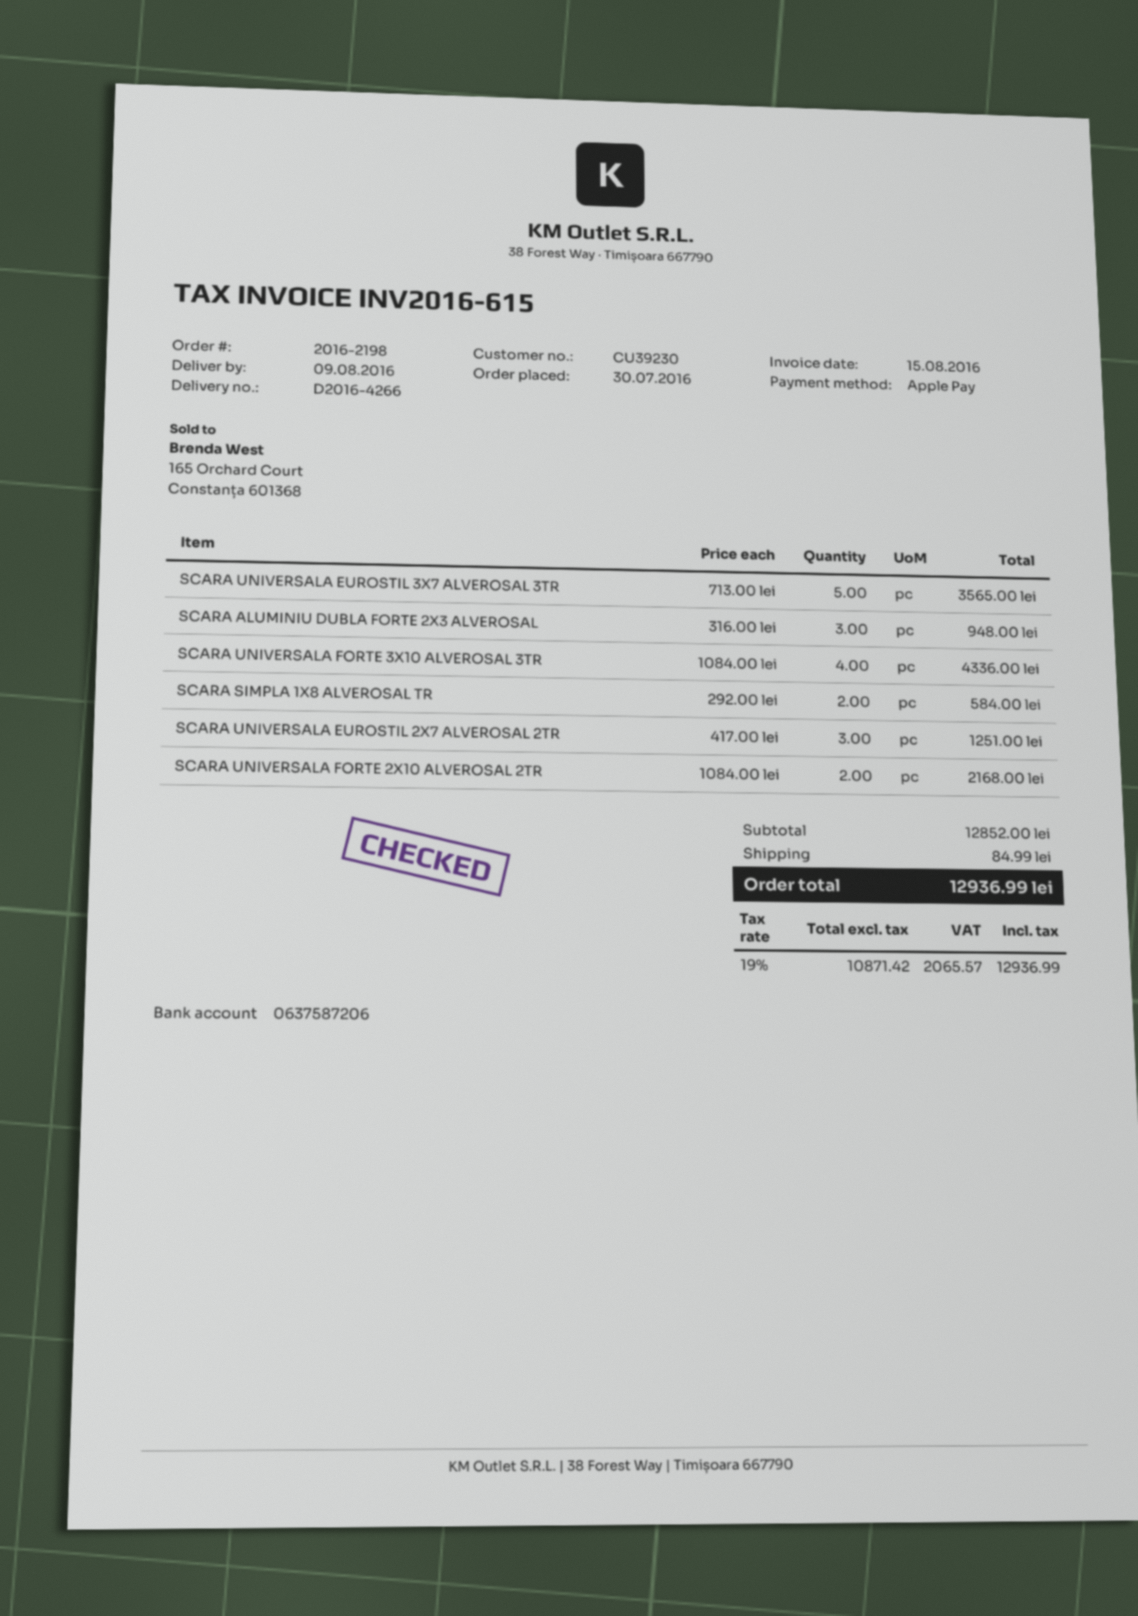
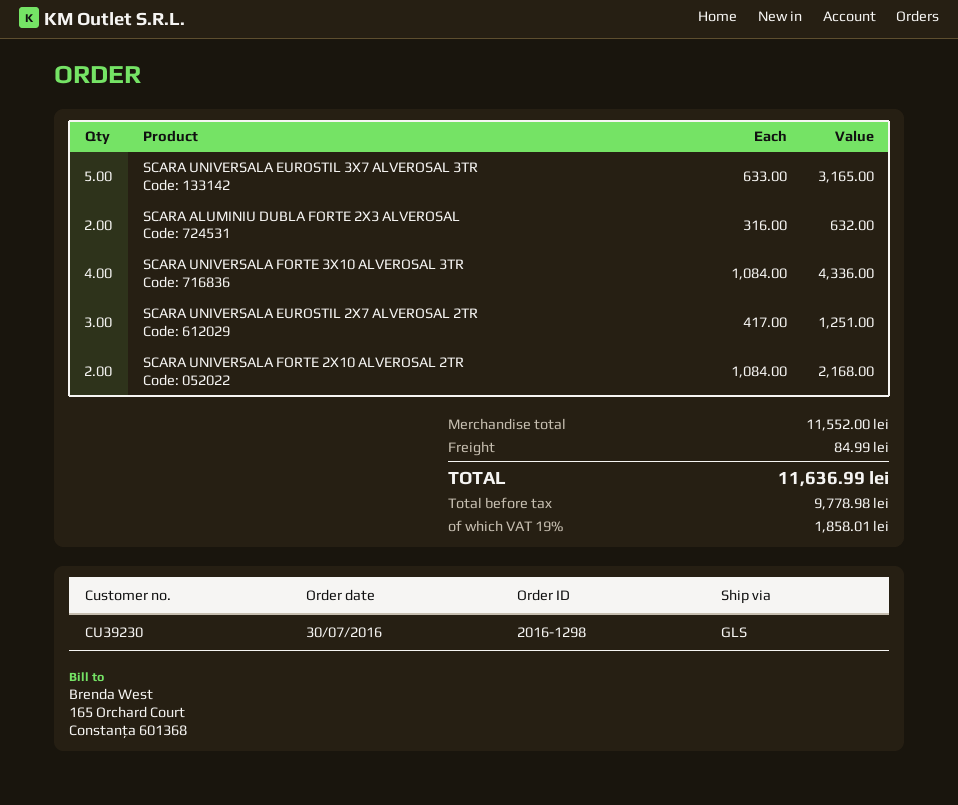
order number: 2016-2198 -> 2016-1298
SCARA UNIVERSALA EUROSTIL 3X7 ALVEROSAL 3TR: 5 x 713.00 = 3565.00 -> 5 x 633.00 = 3165.00
SCARA ALUMINIU DUBLA FORTE 2X3 ALVEROSAL: 3 x 316.00 = 948.00 -> 2 x 316.00 = 632.00
SCARA SIMPLA 1X8 ALVEROSAL TR: 2 x 292.00 = 584.00 -> none
subtotal: 12852.00 -> 11552.00
net: 10871.42 -> 9778.98
tax: 19% = 2065.57 -> 19% = 1858.01
total: 12936.99 -> 11636.99

